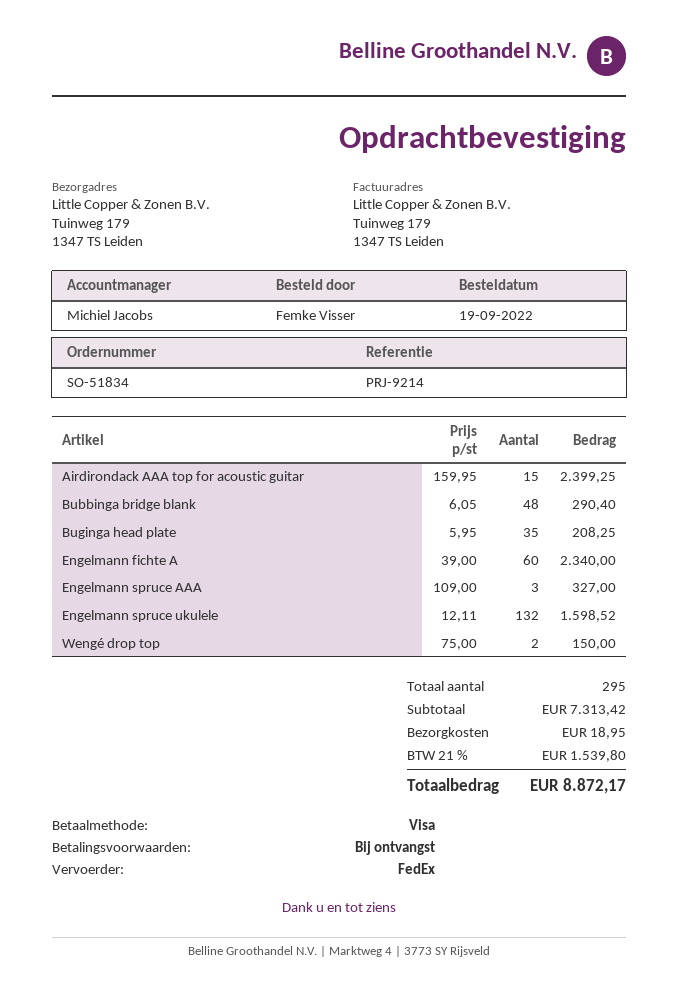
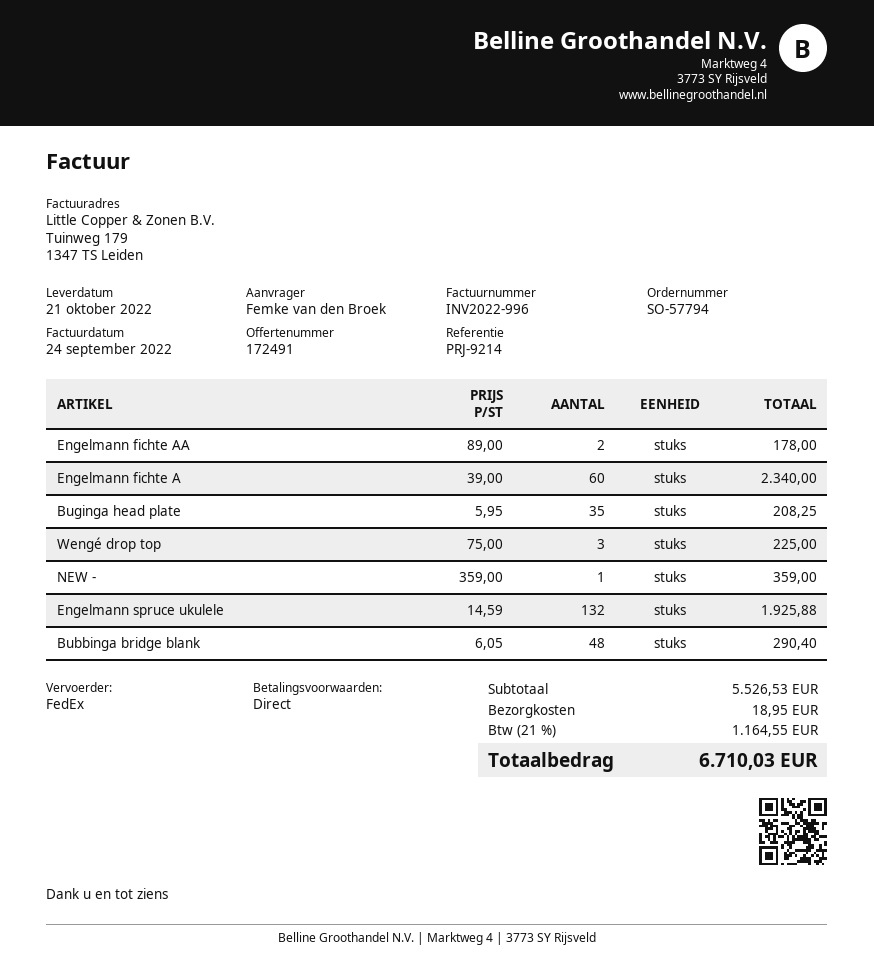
order number: SO-51834 -> SO-57794
ordered by: Femke Visser -> Femke van den Broek
Airdirondack AAA top for acoustic guitar: 15 x 159.95 = 2399.25 -> none
Engelmann spruce AAA: 3 x 109.00 = 327.00 -> none
Engelmann spruce ukulele: 132 x 12.11 = 1598.52 -> 132 x 14.59 = 1925.88
Wengé drop top: 2 x 75.00 = 150.00 -> 3 x 75.00 = 225.00
Engelmann fichte AA: none -> 2 x 89.00 = 178.00
NEW -: none -> 1 x 359.00 = 359.00
subtotal: 7313.42 -> 5526.53
tax: 21% = 1539.80 -> 21% = 1164.55
total: 8872.17 -> 6710.03

